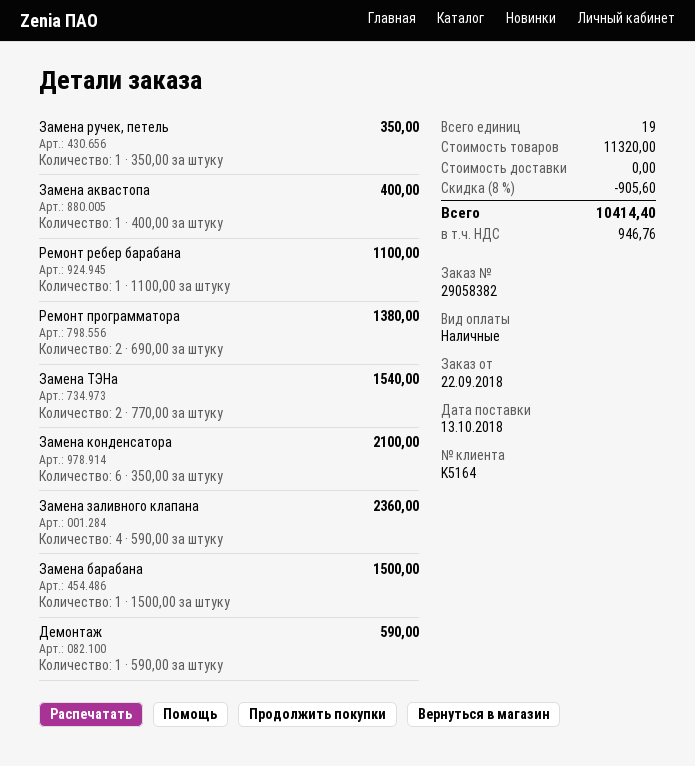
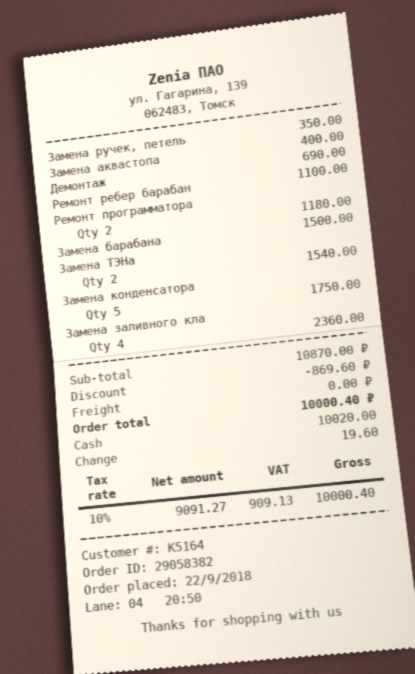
Ремонт программатора: 2 for 1380.00 -> 2 for 1180.00
Замена конденсатора: 6 for 2100.00 -> 5 for 1750.00
Демонтаж: 1 for 590.00 -> 1 for 690.00
subtotal: 11320.00 -> 10870.00
discount: 905.60 -> 869.60
tax: 946.76 -> 909.13
total: 10414.40 -> 10000.40

